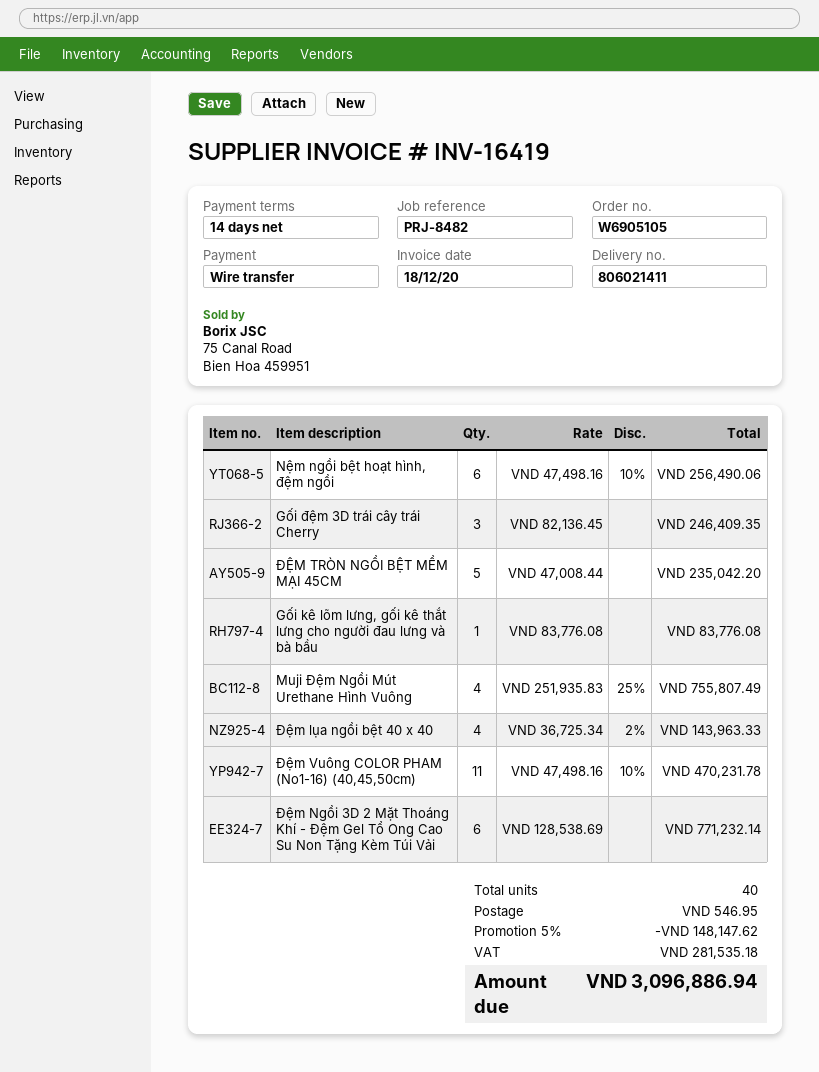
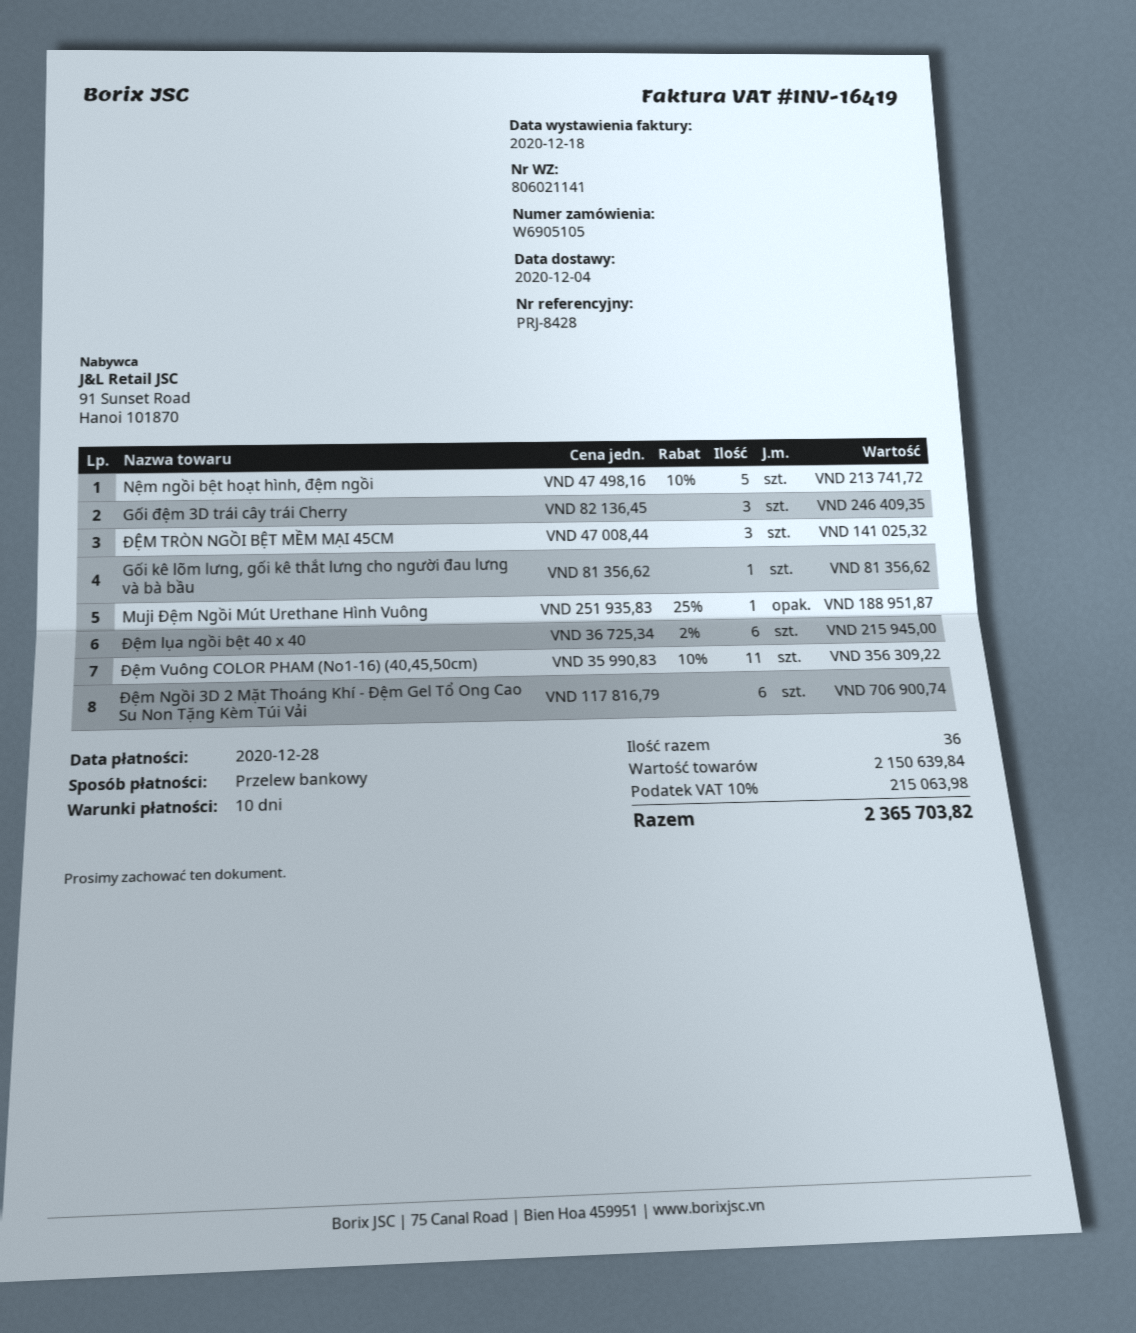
delivery note number: 806021411 -> 806021141
payment terms: 14 days -> 10 days
reference: PRJ-8482 -> PRJ-8428
Nệm ngồi bệt hoạt hình, đệm ngồi: 6 x 47498.16 - 10% = 256490.06 -> 5 x 47498.16 - 10% = 213741.72
ĐỆM TRÒN NGỒI BỆT MỀM MẠI 45CM: 5 x 47008.44 = 235042.20 -> 3 x 47008.44 = 141025.32
Gối kê lõm lưng, gối kê thắt lưng cho người đau lưng và bà bầu: 1 x 83776.08 = 83776.08 -> 1 x 81356.62 = 81356.62
Muji Đệm Ngồi Mút Urethane Hình Vuông: 4 x 251935.83 - 25% = 755807.49 -> 1 x 251935.83 - 25% = 188951.87
Đệm lụa ngồi bệt 40 x 40: 4 x 36725.34 - 2% = 143963.33 -> 6 x 36725.34 - 2% = 215945.00
Đệm Vuông COLOR PHAM (No1-16) (40,45,50cm): 11 x 47498.16 - 10% = 470231.78 -> 11 x 35990.83 - 10% = 356309.22
Đệm Ngồi 3D 2 Mặt Thoáng Khí - Đệm Gel Tổ Ong Cao Su Non Tặng Kèm Túi Vải: 6 x 128538.69 = 771232.14 -> 6 x 117816.79 = 706900.74
total quantity: 40 -> 36
discount: 5% = 148147.62 -> none
shipping: 546.95 -> none
tax: 281535.18 -> 215063.98
total: 3096886.94 -> 2365703.82

